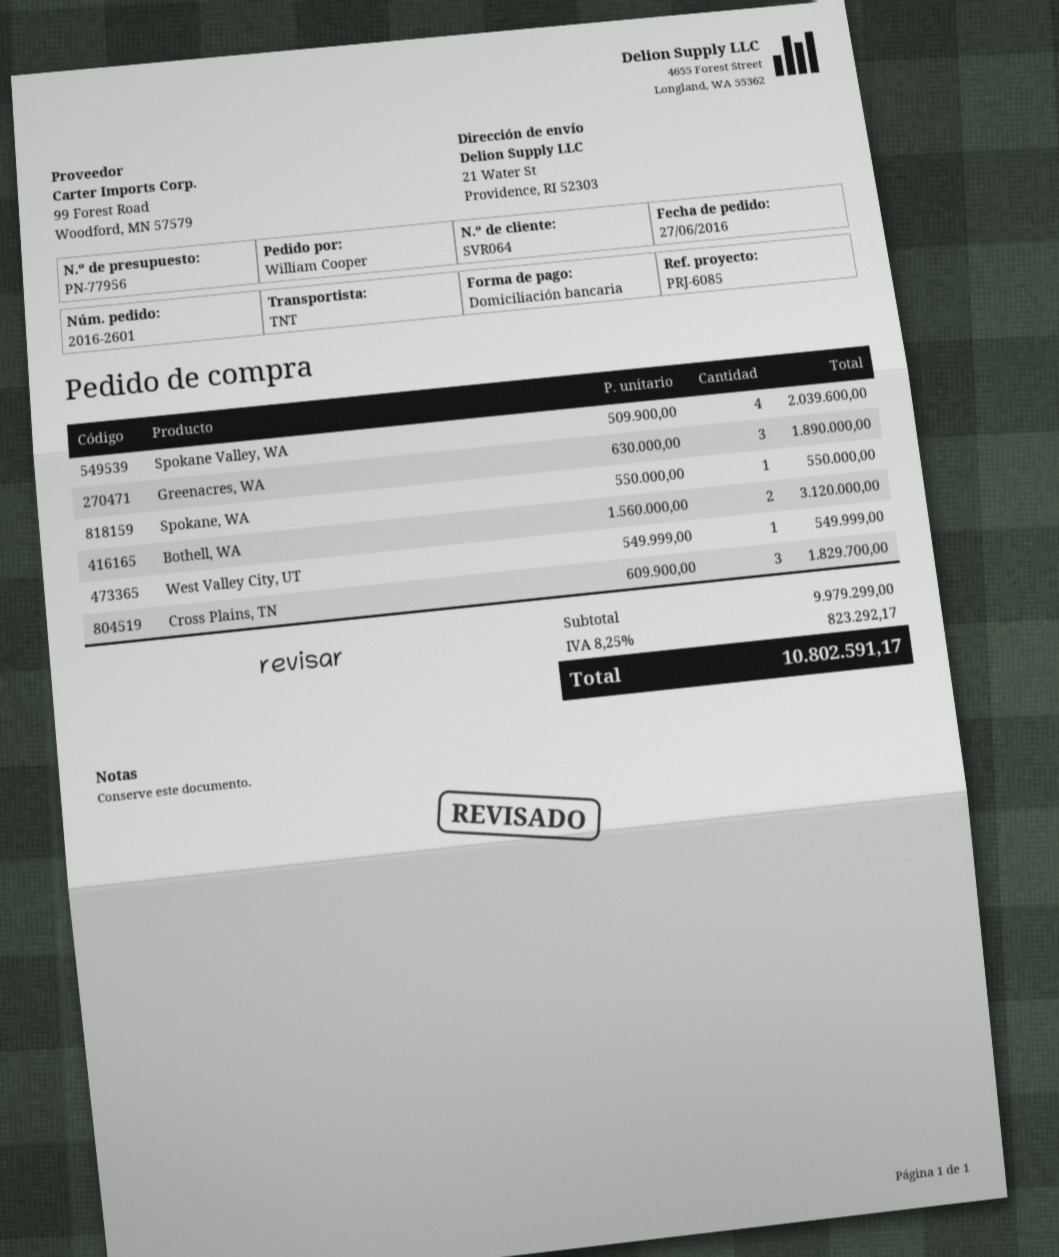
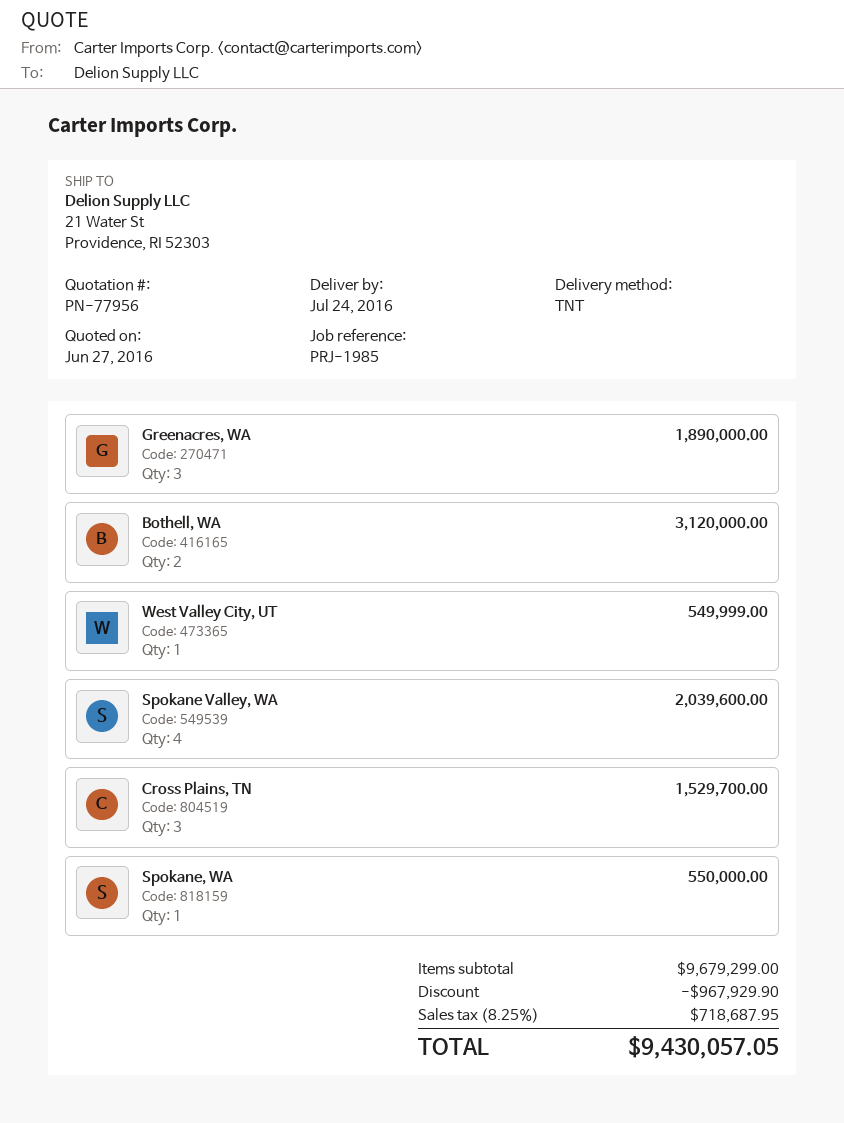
reference: PRJ-6085 -> PRJ-1985
Cross Plains, TN: 3 for 1829700.00 -> 3 for 1529700.00
subtotal: 9979299.00 -> 9679299.00
discount: none -> 967929.90
tax: 8.25% = 823292.17 -> 8.25% = 718687.95
total: 10802591.17 -> 9430057.05

